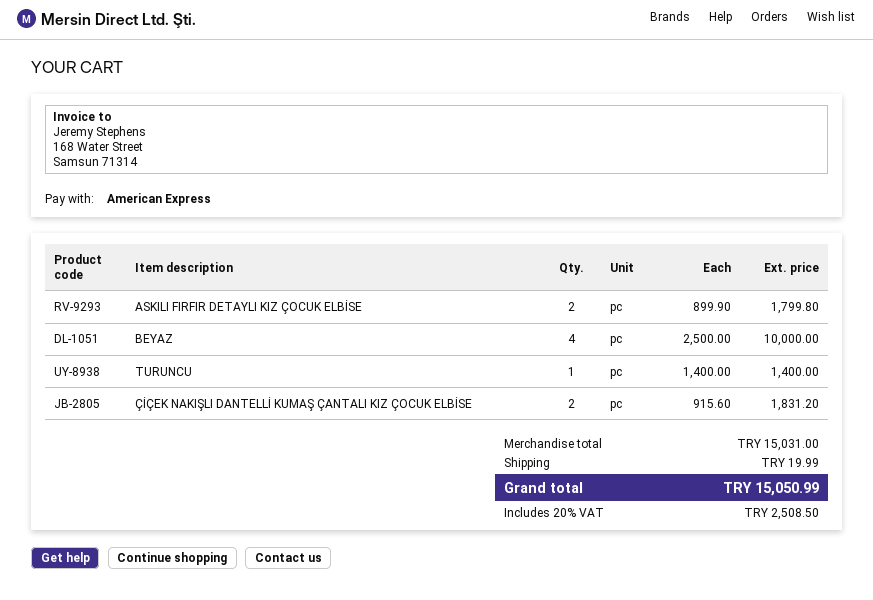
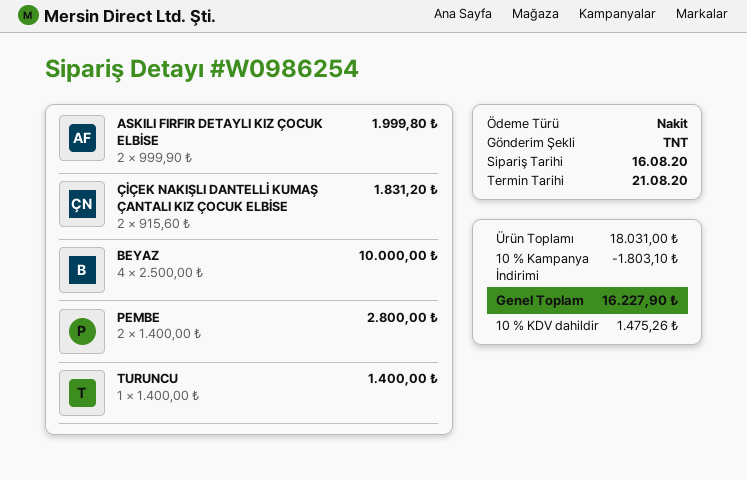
payment method: American Express -> cash
ASKILI FIRFIR DETAYLI KIZ ÇOCUK ELBİSE: 2 x 899.90 = 1799.80 -> 2 x 999.90 = 1999.80
PEMBE: none -> 2 x 1400.00 = 2800.00
subtotal: 15031.00 -> 18031.00
discount: none -> 10% = 1803.10
shipping: 19.99 -> none
tax: 20% = 2508.50 -> 10% = 1475.26
total: 15050.99 -> 16227.90

